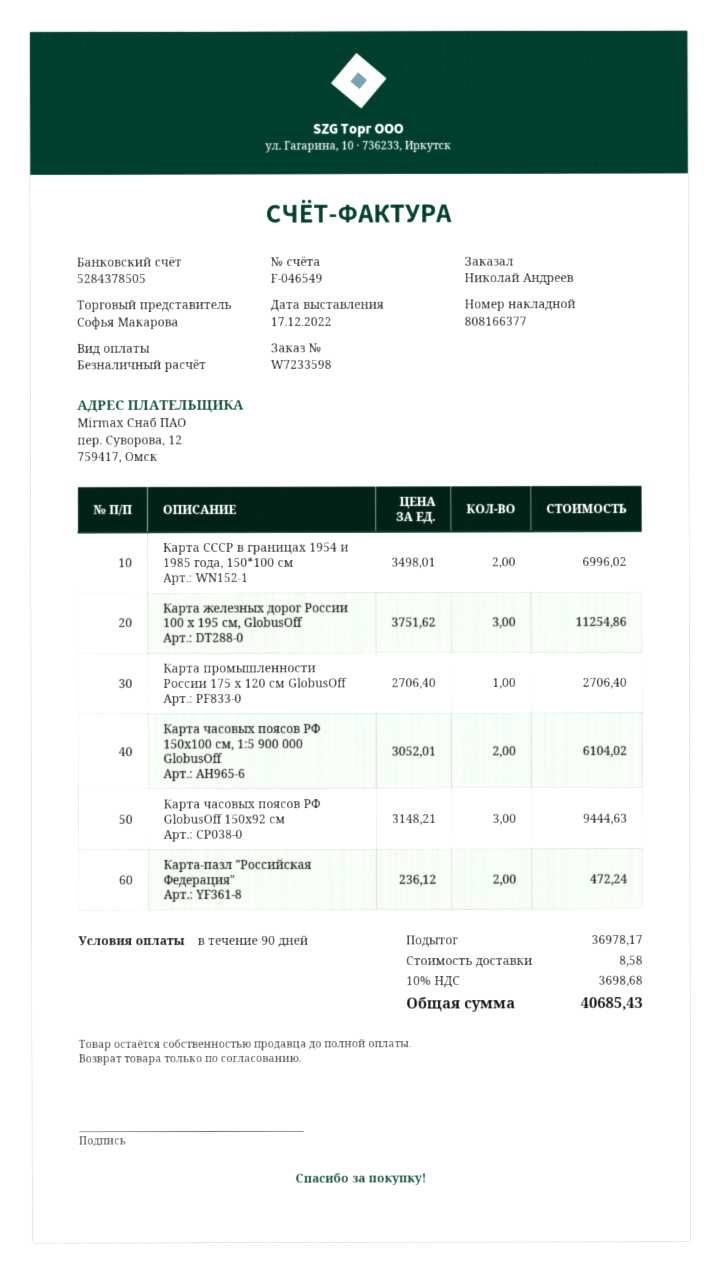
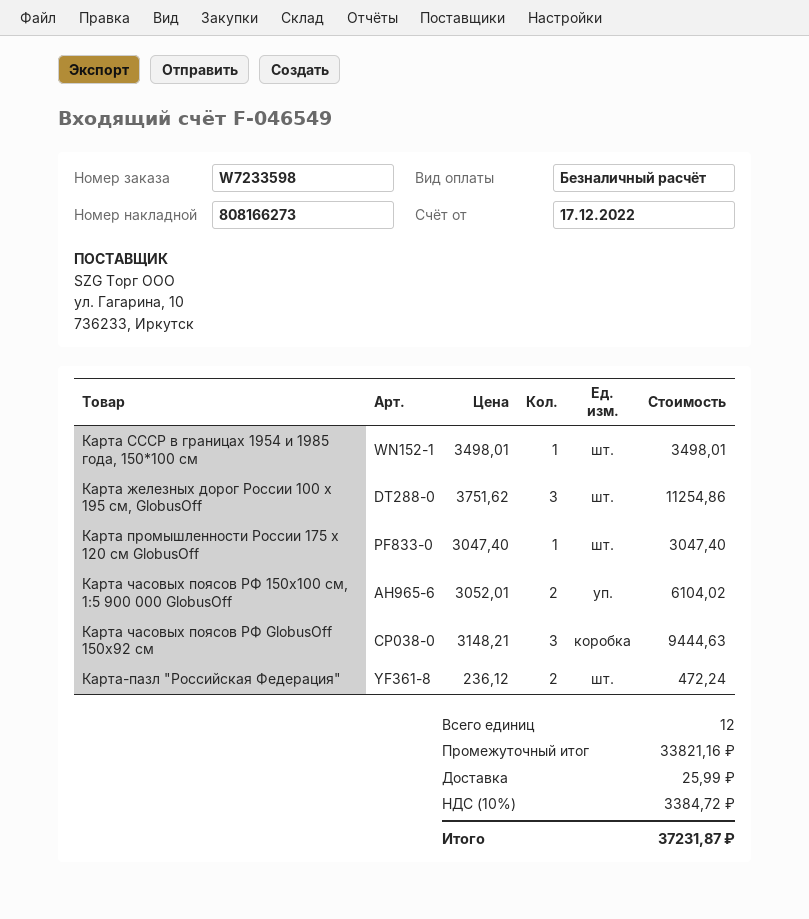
delivery note number: 808166377 -> 808166273
Карта СССР в границах 1954 и 1985 года, 150*100 см: 2 x 3498.01 = 6996.02 -> 1 x 3498.01 = 3498.01
Карта промышленности России 175 х 120 см GlobusOff: 1 x 2706.40 = 2706.40 -> 1 x 3047.40 = 3047.40
subtotal: 36978.17 -> 33821.16
shipping: 8.58 -> 25.99
tax: 10% = 3698.68 -> 10% = 3384.72
total: 40685.43 -> 37231.87

